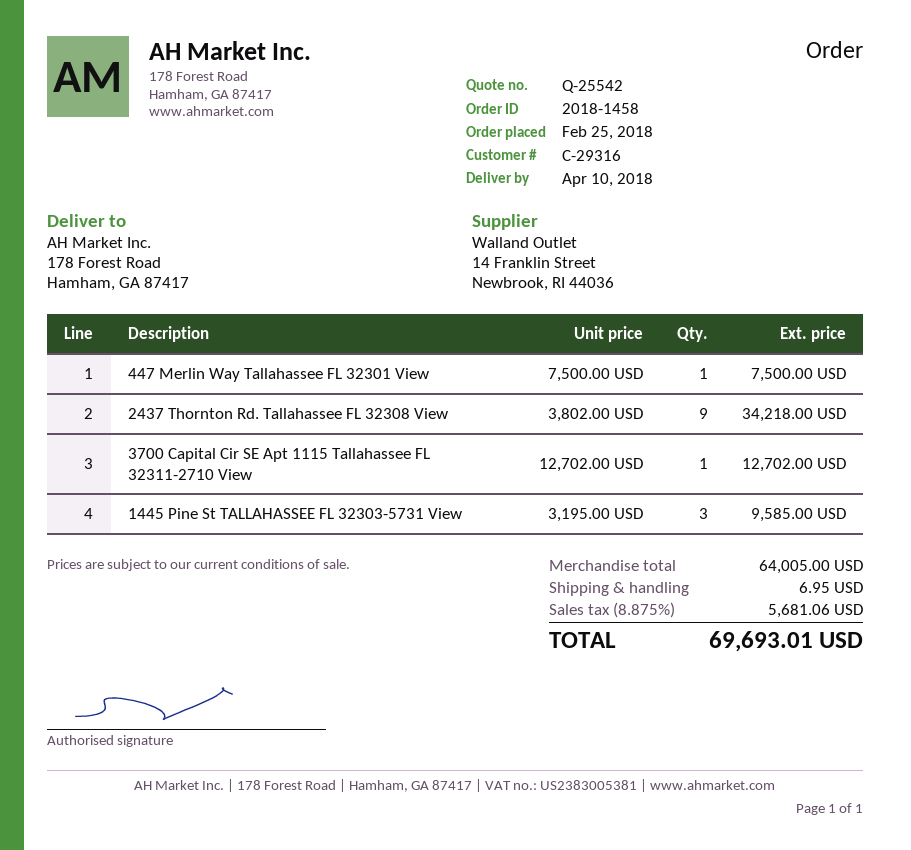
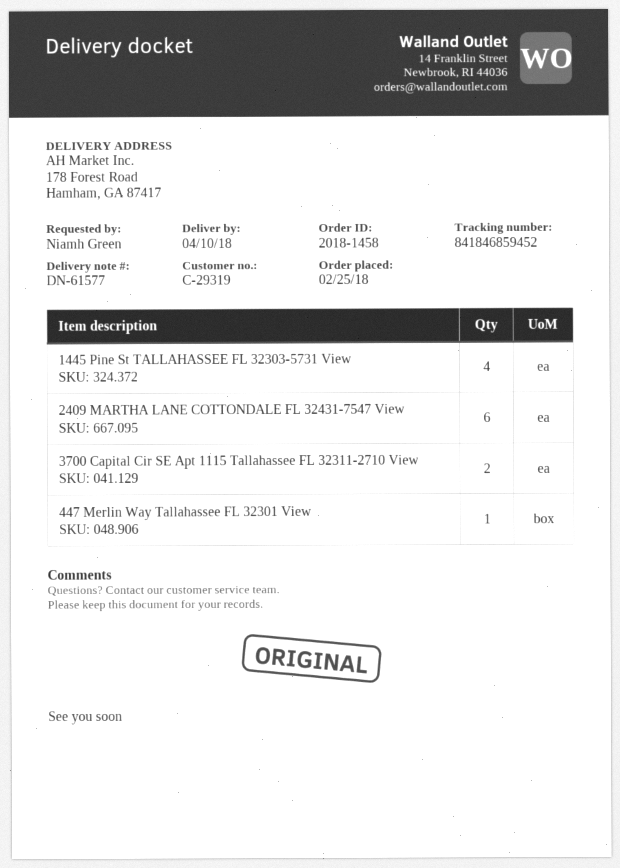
customer number: C-29316 -> C-29319
2437 Thornton Rd. Tallahassee FL 32308 View: 9 -> none
3700 Capital Cir SE Apt 1115 Tallahassee FL 32311-2710 View: 1 -> 2
1445 Pine St TALLAHASSEE FL 32303-5731 View: 3 -> 4
2409 MARTHA LANE COTTONDALE FL 32431-7547 View: none -> 6

